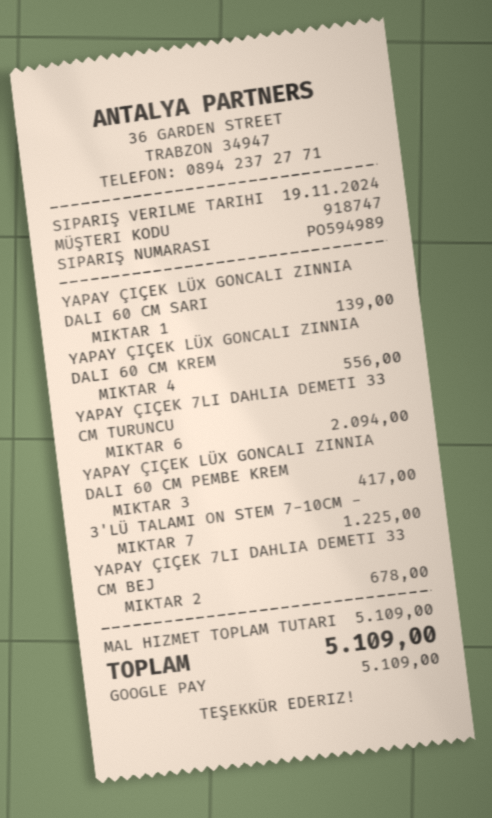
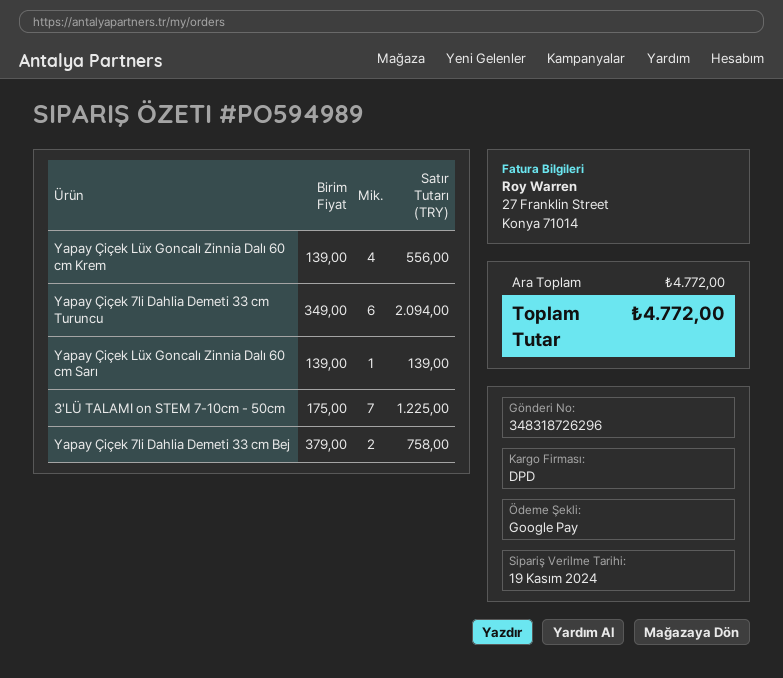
YAPAY ÇIÇEK LÜX GONCALI ZINNIA DALI 60 CM PEMBE KREM: 3 for 417.00 -> none
YAPAY ÇIÇEK 7LI DAHLIA DEMETI 33 CM BEJ: 2 for 678.00 -> 2 for 758.00
subtotal: 5109.00 -> 4772.00
total: 5109.00 -> 4772.00

